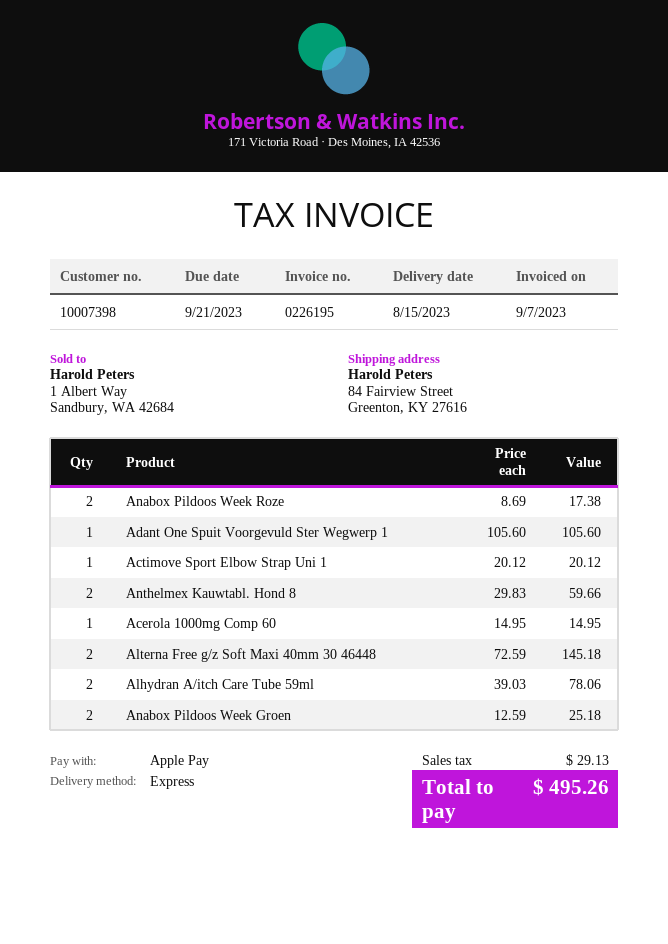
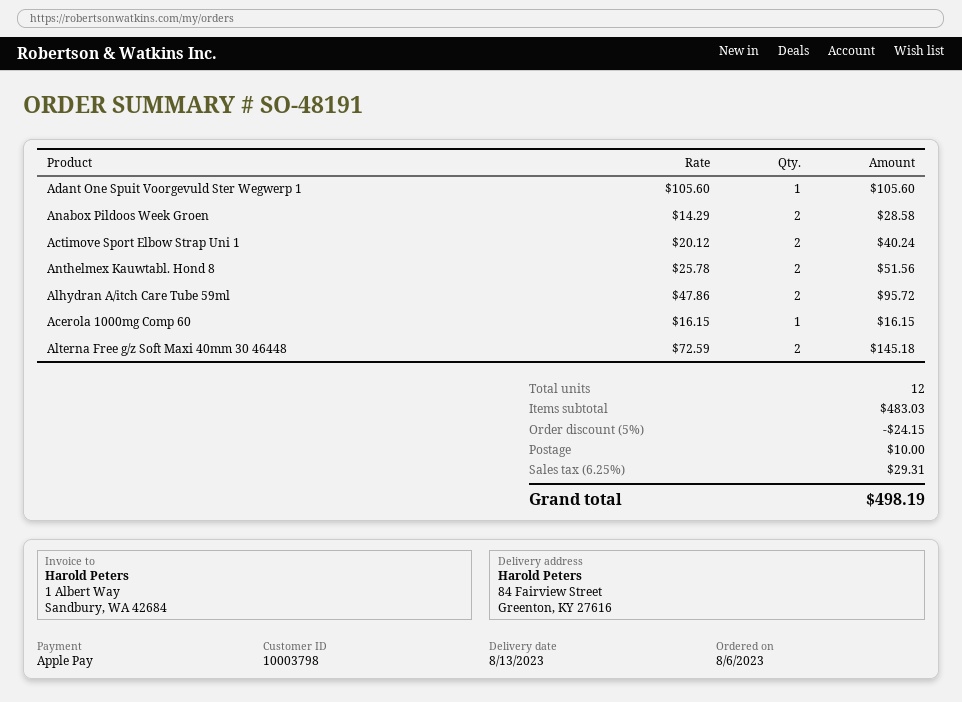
delivery date: 2023-08-15 -> 2023-08-13
customer number: 10007398 -> 10003798
Anabox Pildoos Week Roze: 2 x 8.69 = 17.38 -> none
Actimove Sport Elbow Strap Uni 1: 1 x 20.12 = 20.12 -> 2 x 20.12 = 40.24
Anthelmex Kauwtabl. Hond 8: 2 x 29.83 = 59.66 -> 2 x 25.78 = 51.56
Acerola 1000mg Comp 60: 1 x 14.95 = 14.95 -> 1 x 16.15 = 16.15
Alhydran A/itch Care Tube 59ml: 2 x 39.03 = 78.06 -> 2 x 47.86 = 95.72
Anabox Pildoos Week Groen: 2 x 12.59 = 25.18 -> 2 x 14.29 = 28.58
discount: none -> 5% = 24.15
shipping: none -> 10.00
tax: 29.13 -> 29.31
total: 495.26 -> 498.19

